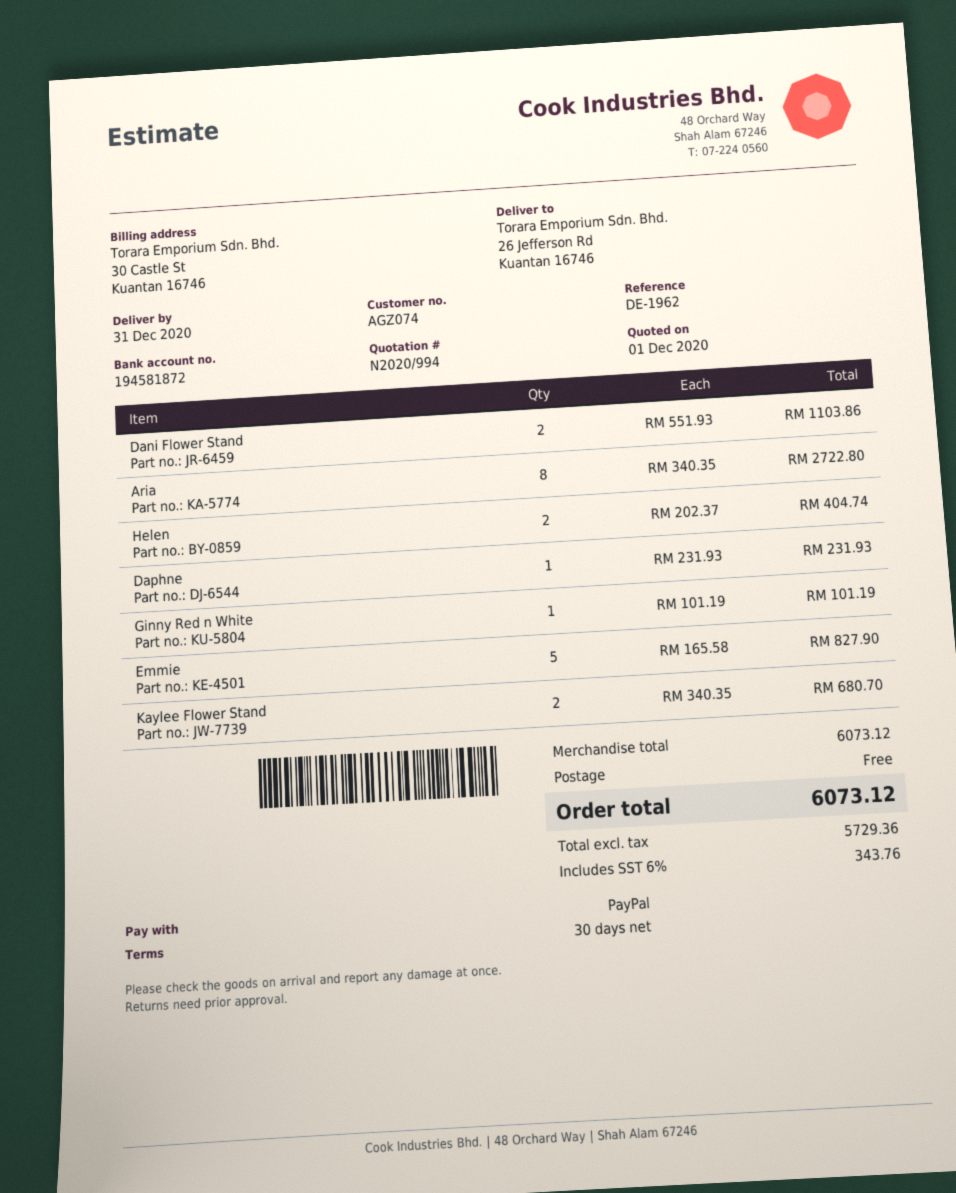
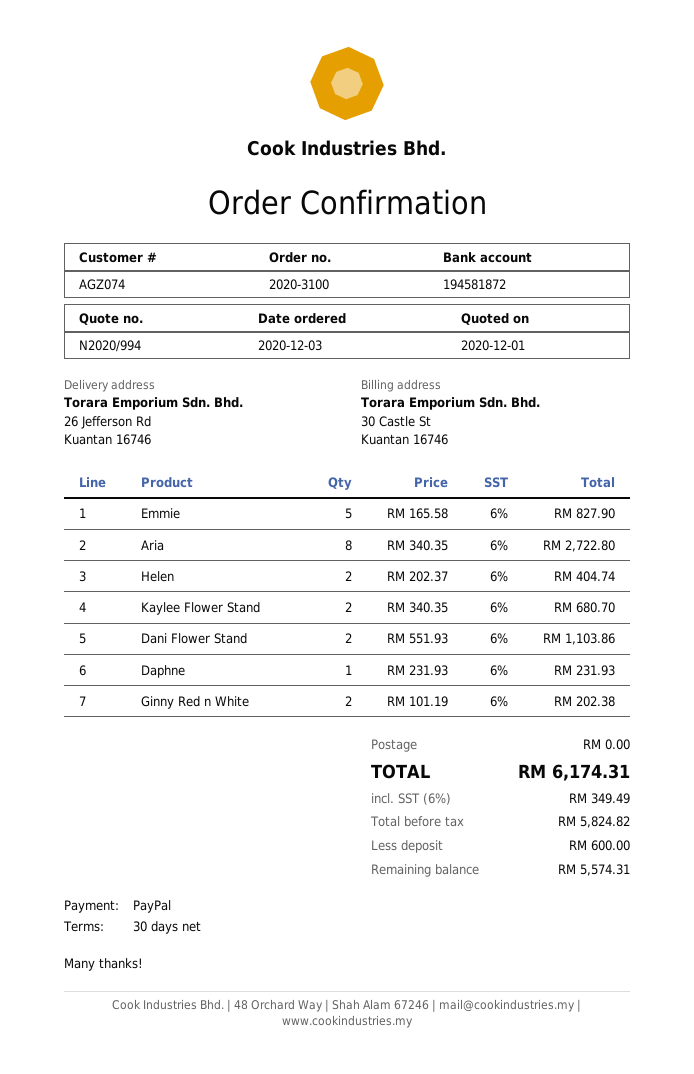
Ginny Red n White: 1 x 101.19 = 101.19 -> 2 x 101.19 = 202.38
net: 5729.36 -> 5824.82
tax: 6% = 343.76 -> 6% = 349.49
total: 6073.12 -> 6174.31

